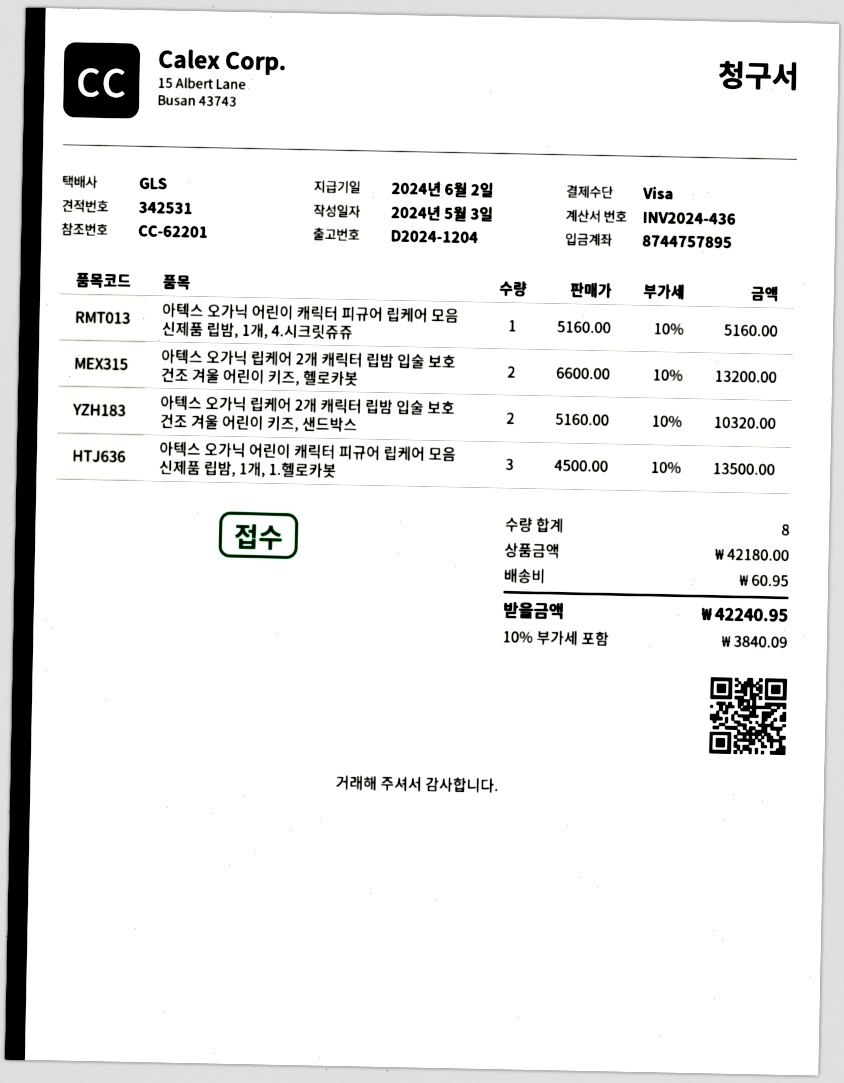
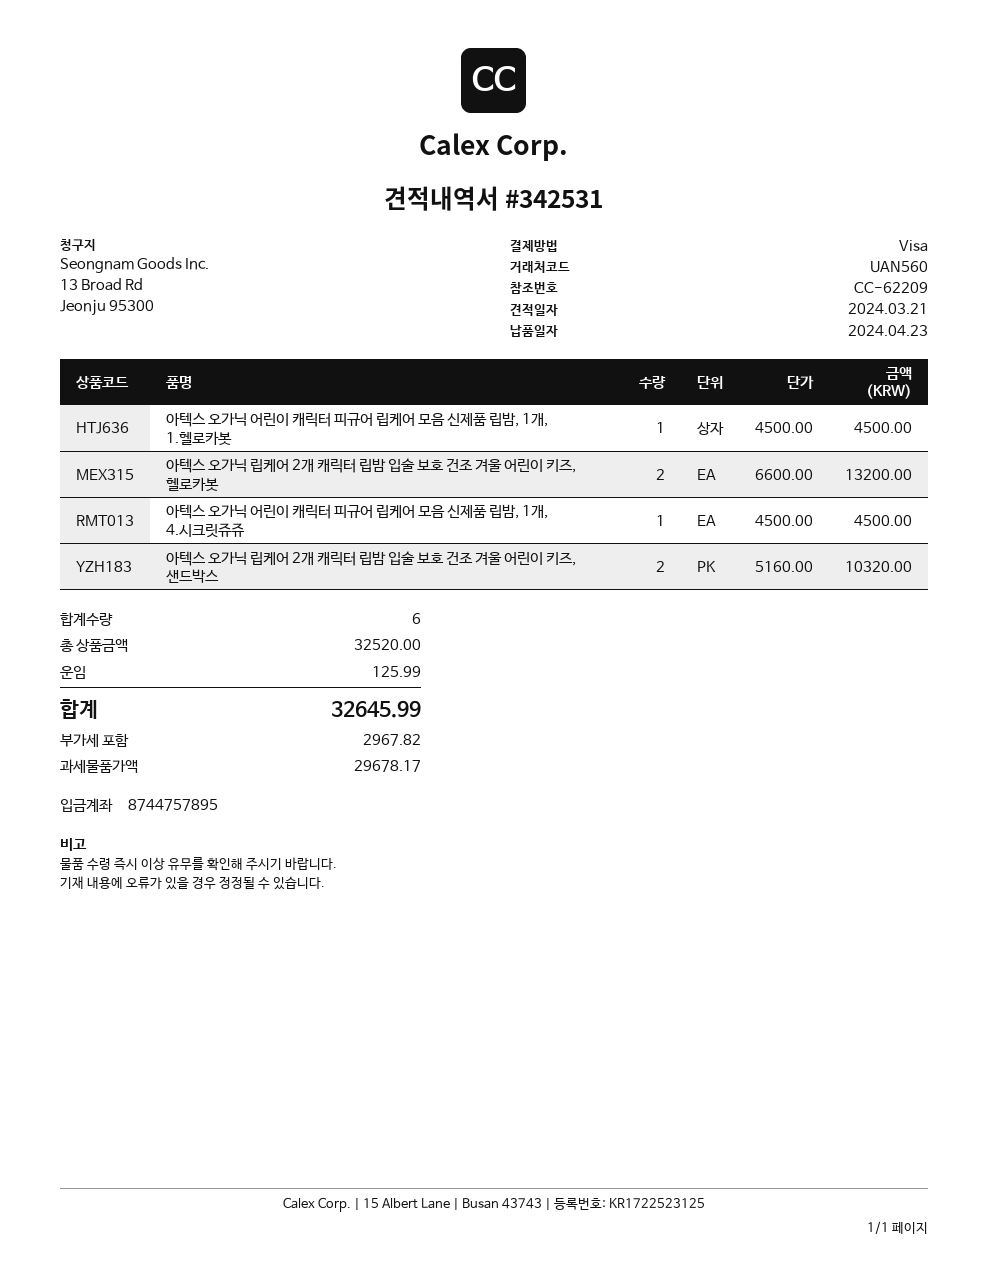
reference: CC-62201 -> CC-62209
아텍스 오가닉 어린이 캐릭터 피규어 립케어 모음 신제품 립밤, 1개, 4.시크릿쥬쥬: 1 x 5160.00 = 5160.00 -> 1 x 4500.00 = 4500.00
아텍스 오가닉 어린이 캐릭터 피규어 립케어 모음 신제품 립밤, 1개, 1.헬로카봇: 3 x 4500.00 = 13500.00 -> 1 x 4500.00 = 4500.00
total quantity: 8 -> 6
subtotal: 42180.00 -> 32520.00
shipping: 60.95 -> 125.99
tax: 3840.09 -> 2967.82
total: 42240.95 -> 32645.99

